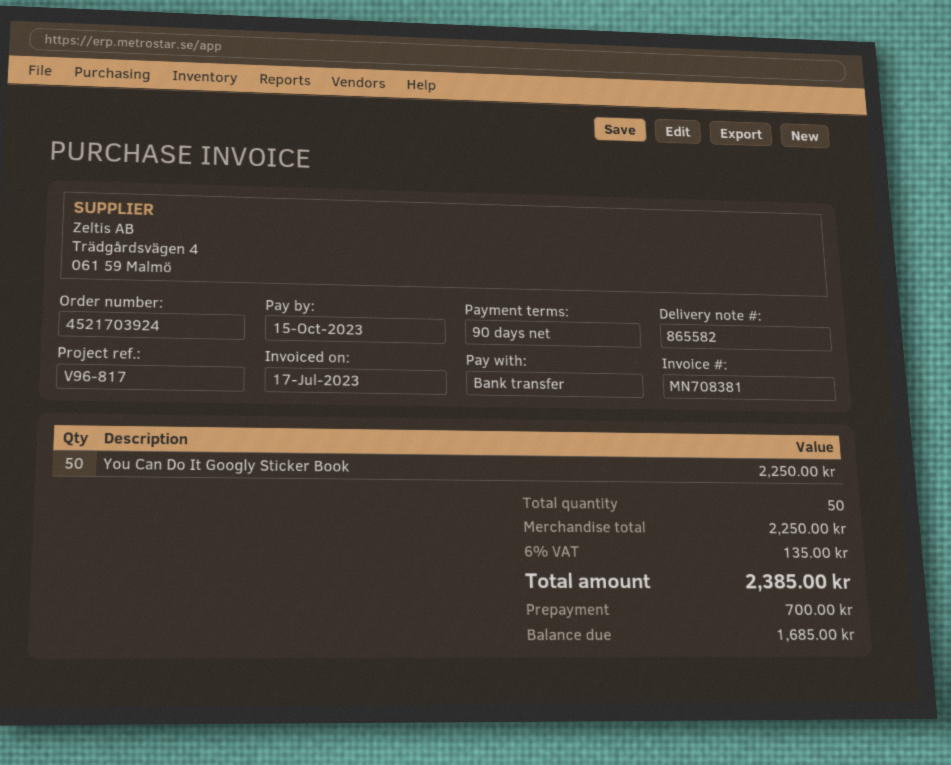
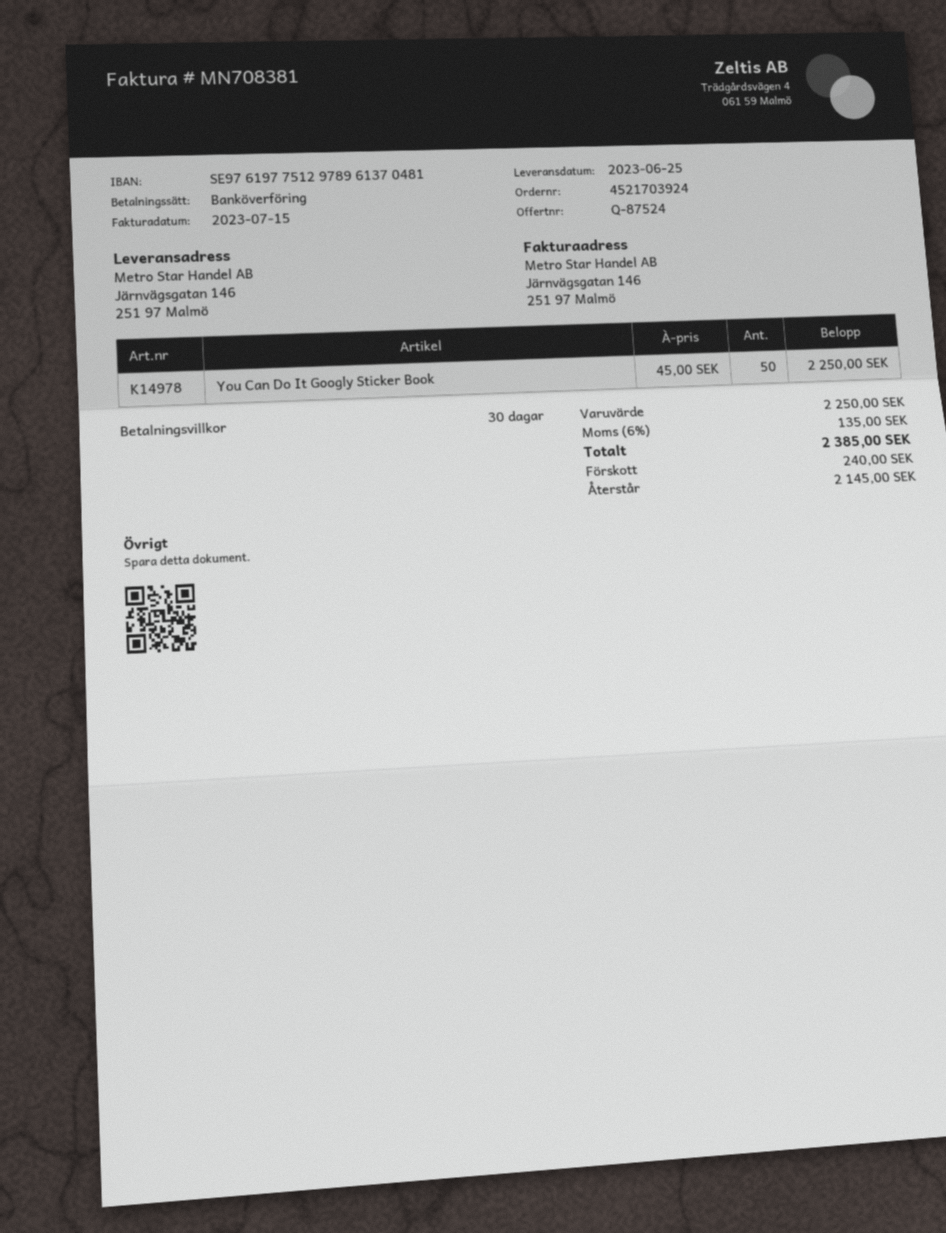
invoice date: 2023-07-17 -> 2023-07-15
payment terms: 90 days -> 30 days
deposit: 700.00 -> 240.00
balance: 1685.00 -> 2145.00

